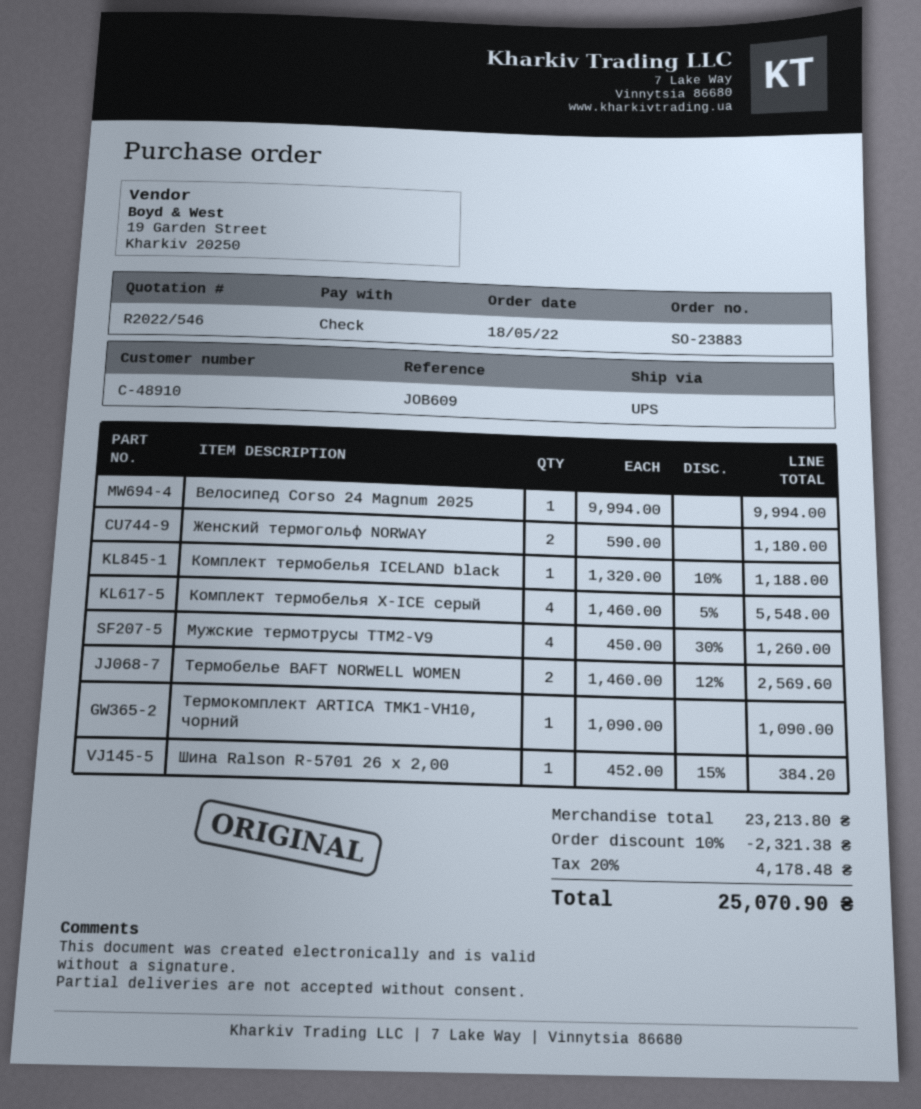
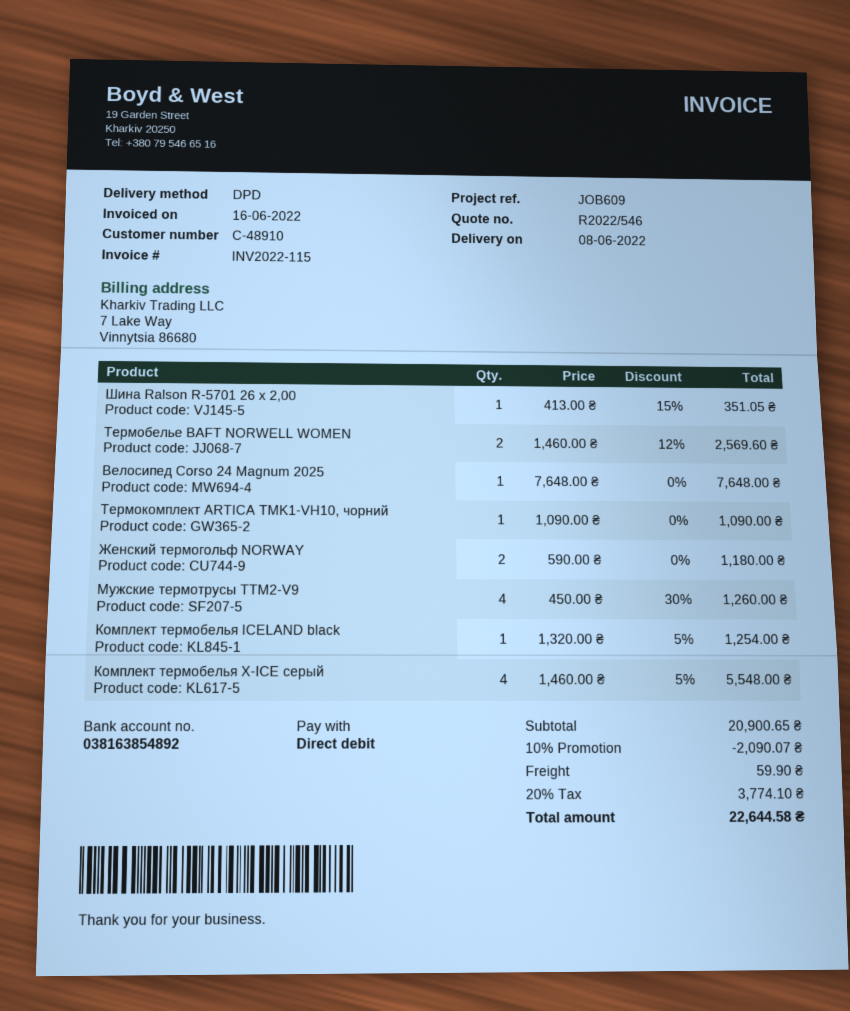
payment method: cheque -> direct debit
shipping method: UPS -> DPD
Велосипед Corso 24 Magnum 2025: 1 x 9994.00 = 9994.00 -> 1 x 7648.00 = 7648.00
Комплект термобелья ICELAND black: 1 x 1320.00 - 10% = 1188.00 -> 1 x 1320.00 - 5% = 1254.00
Шина Ralson R-5701 26 x 2,00: 1 x 452.00 - 15% = 384.20 -> 1 x 413.00 - 15% = 351.05
subtotal: 23213.80 -> 20900.65
discount: 10% = 2321.38 -> 10% = 2090.07
shipping: none -> 59.90
tax: 20% = 4178.48 -> 20% = 3774.10
total: 25070.90 -> 22644.58

